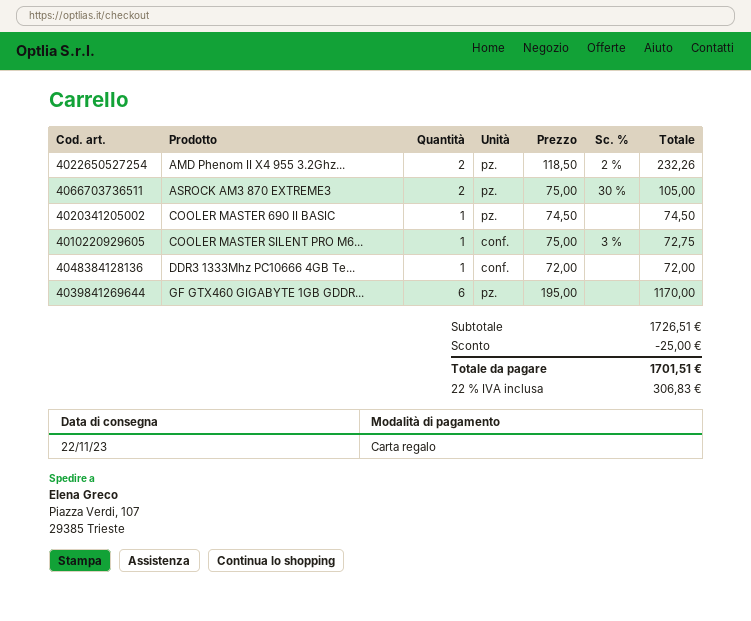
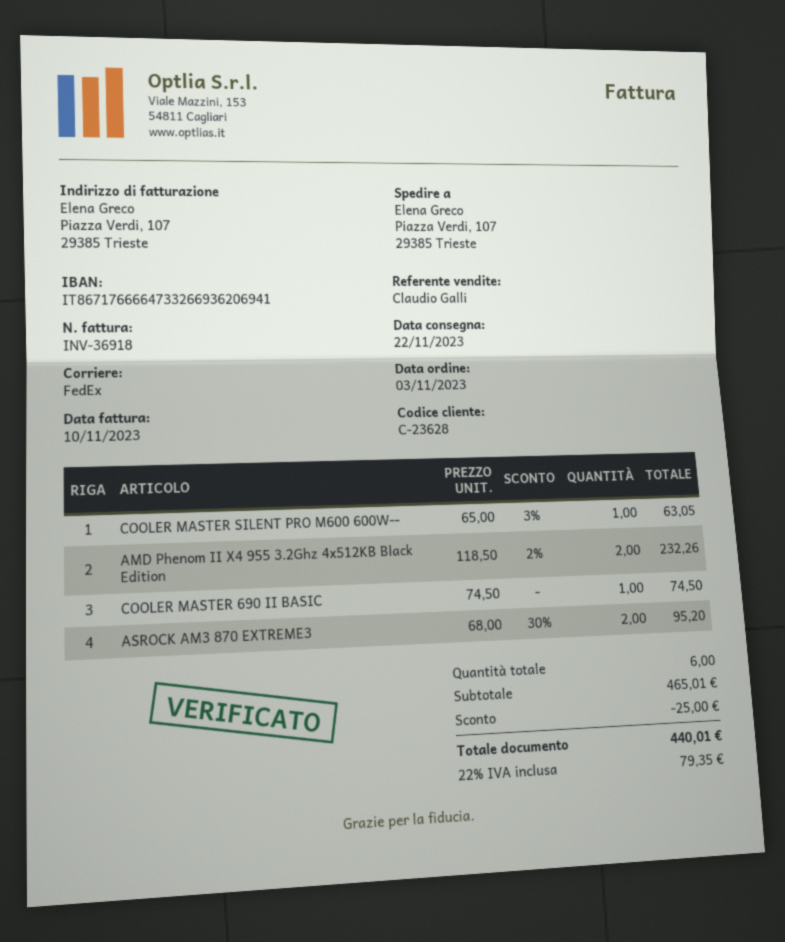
ASROCK AM3 870 EXTREME3: 2 x 75.00 - 30% = 105.00 -> 2 x 68.00 - 30% = 95.20
COOLER MASTER SILENT PRO M6...: 1 x 75.00 - 3% = 72.75 -> 1 x 65.00 - 3% = 63.05
DDR3 1333Mhz PC10666 4GB Te...: 1 x 72.00 = 72.00 -> none
GF GTX460 GIGABYTE 1GB GDDR...: 6 x 195.00 = 1170.00 -> none
subtotal: 1726.51 -> 465.01
tax: 22% = 306.83 -> 22% = 79.35
total: 1701.51 -> 440.01

